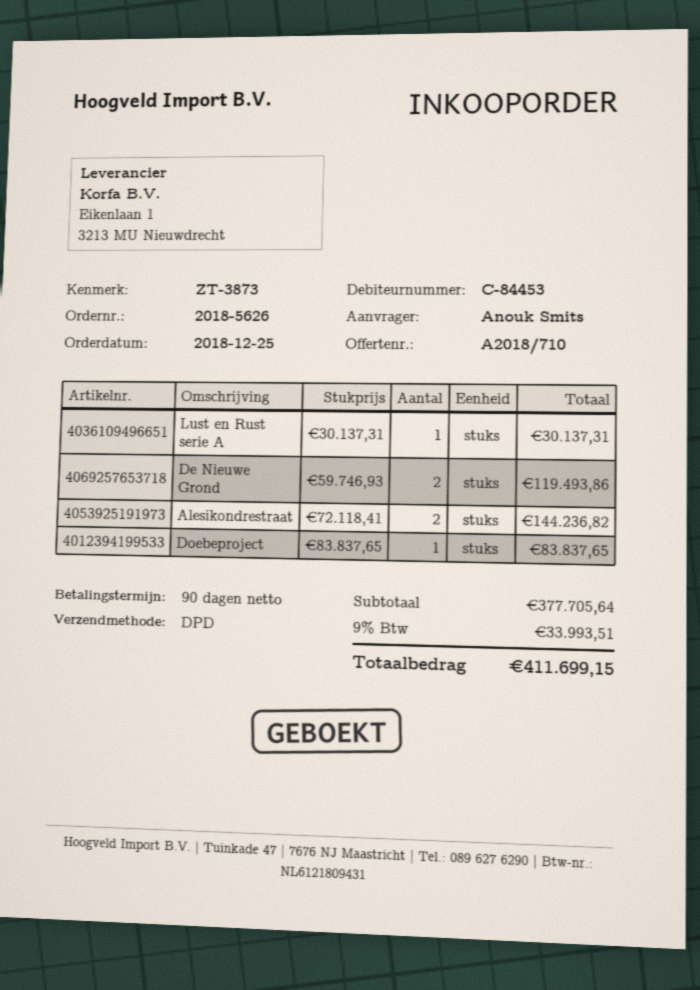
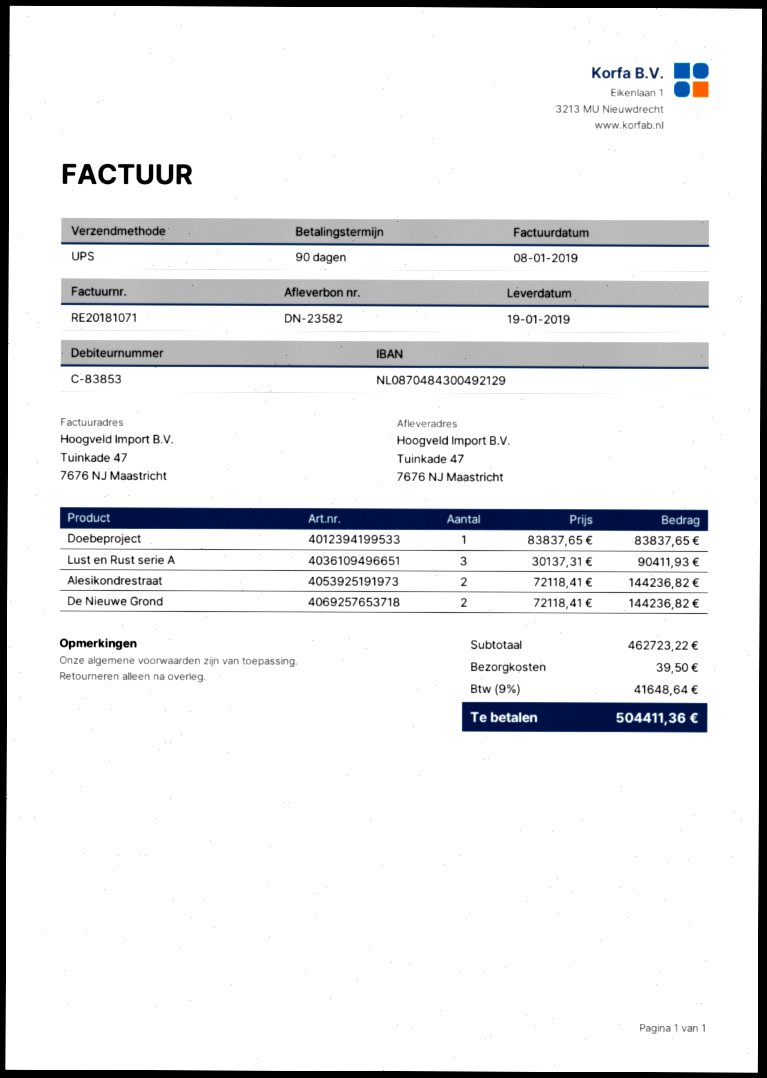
customer number: C-84453 -> C-83853
shipping method: DPD -> UPS
Lust en Rust serie A: 1 x 30137.31 = 30137.31 -> 3 x 30137.31 = 90411.93
De Nieuwe Grond: 2 x 59746.93 = 119493.86 -> 2 x 72118.41 = 144236.82
subtotal: 377705.64 -> 462723.22
shipping: none -> 39.50
tax: 9% = 33993.51 -> 9% = 41648.64
total: 411699.15 -> 504411.36

